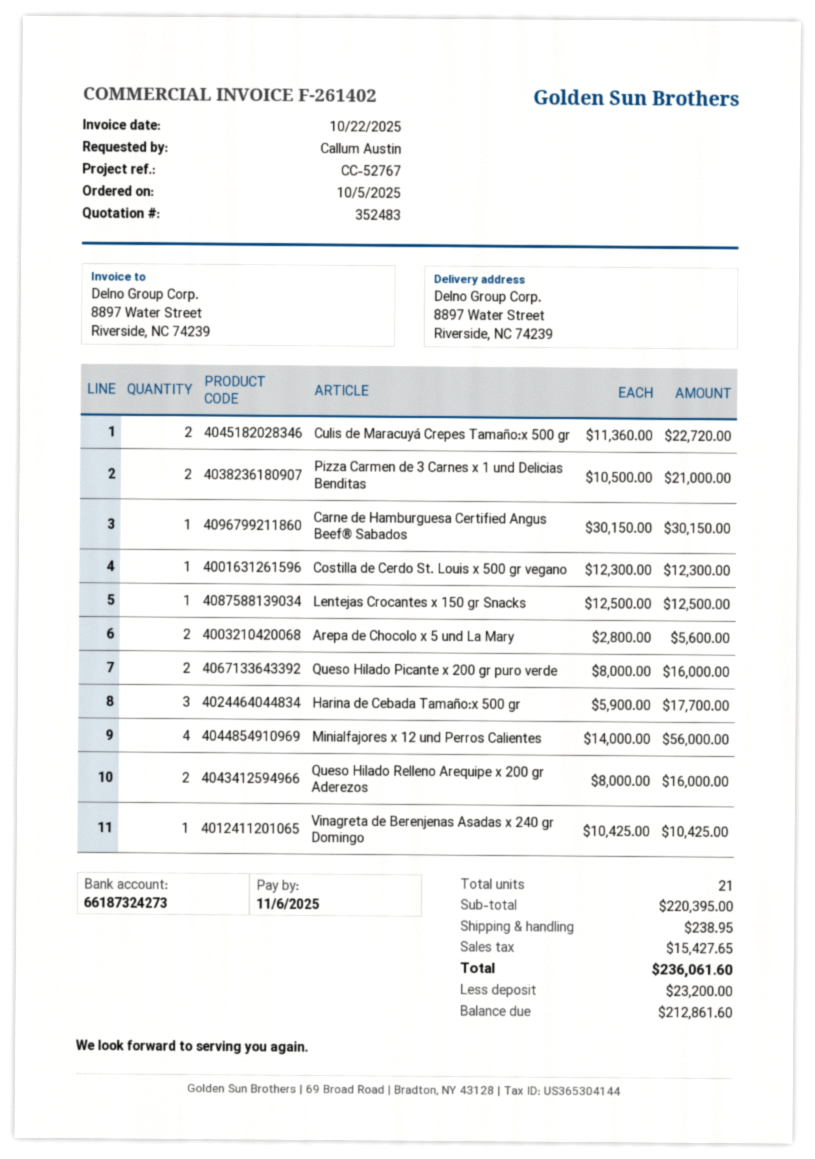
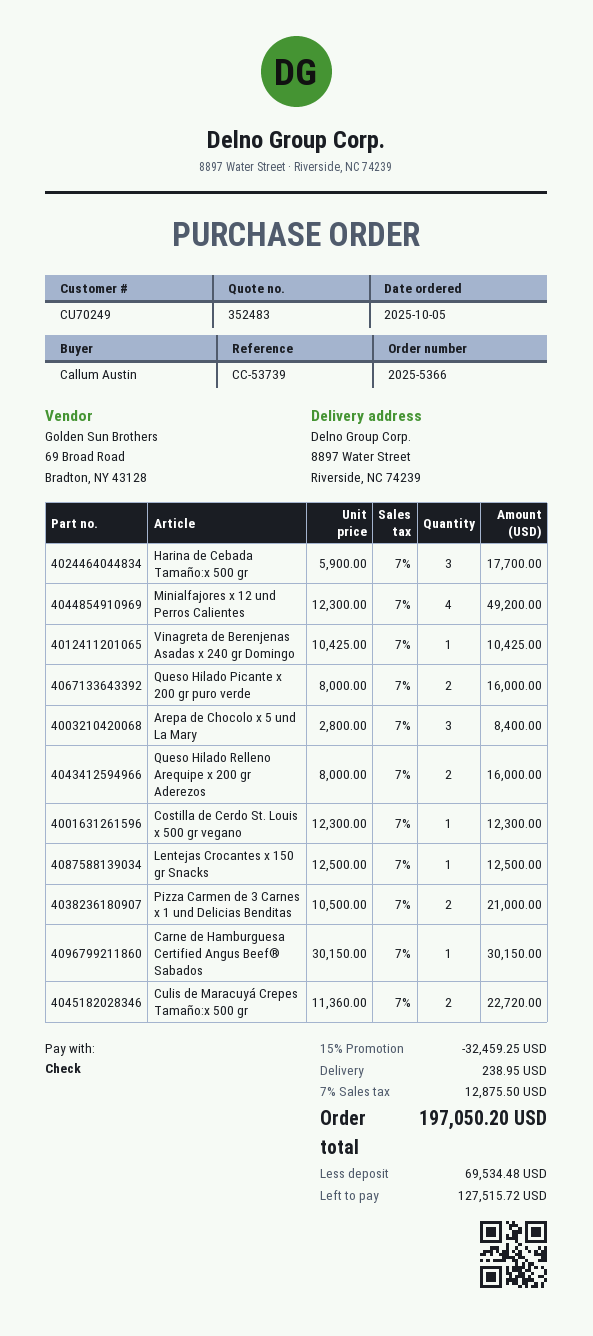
reference: CC-52767 -> CC-53739
Arepa de Chocolo x 5 und La Mary: 2 x 2800.00 = 5600.00 -> 3 x 2800.00 = 8400.00
Minialfajores x 12 und Perros Calientes: 4 x 14000.00 = 56000.00 -> 4 x 12300.00 = 49200.00
discount: none -> 15% = 32459.25
tax: 15427.65 -> 12875.50
total: 236061.60 -> 197050.20
deposit: 23200.00 -> 69534.48
balance: 212861.60 -> 127515.72

